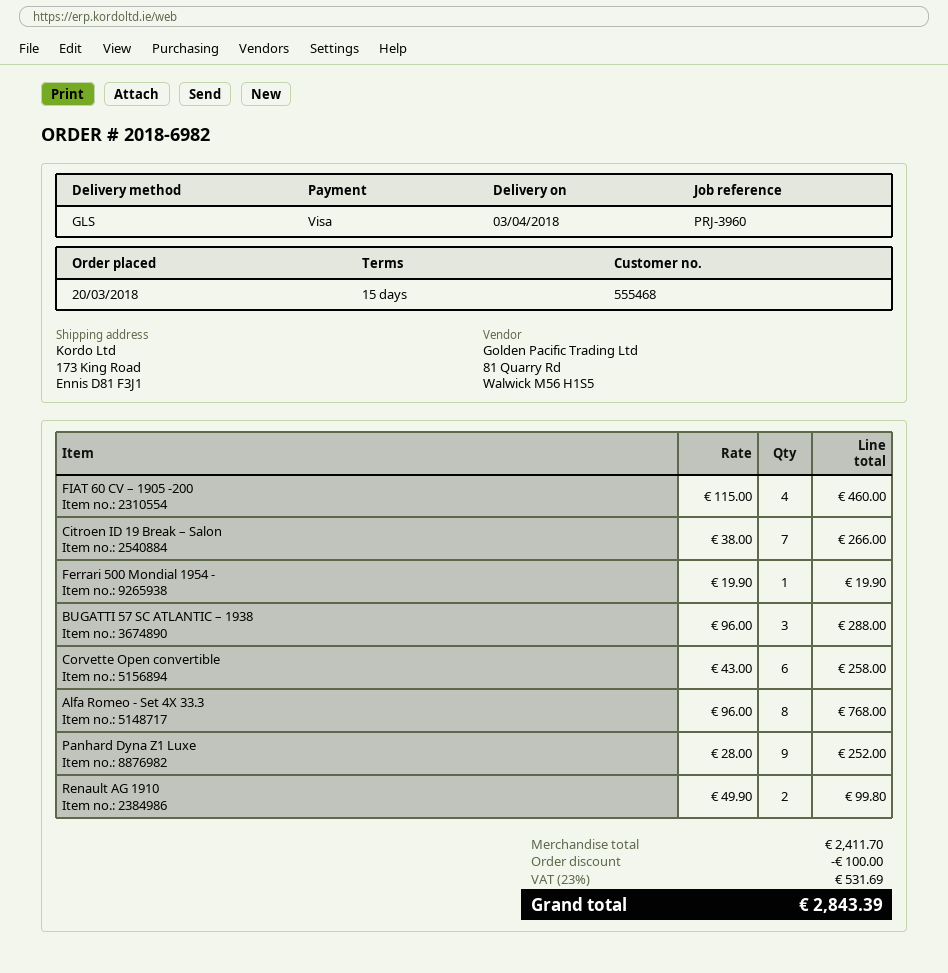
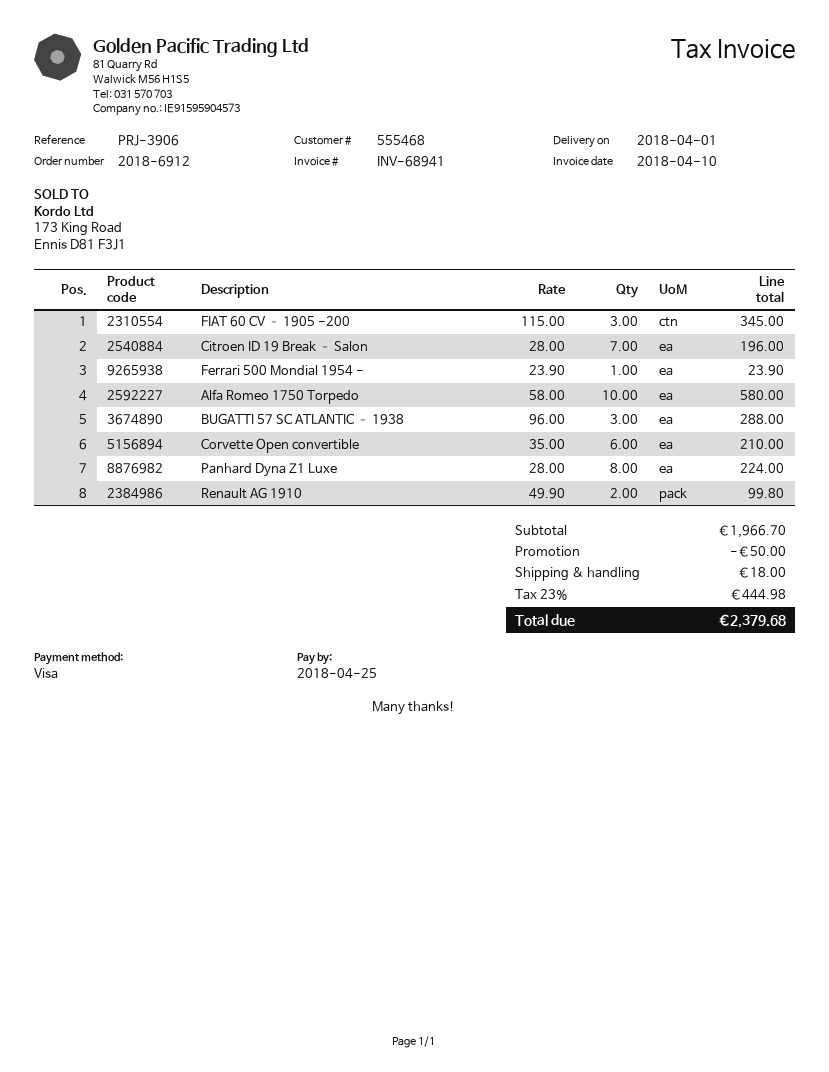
order number: 2018-6982 -> 2018-6912
delivery date: 2018-04-03 -> 2018-04-01
reference: PRJ-3960 -> PRJ-3906
FIAT 60 CV – 1905 -200: 4 x 115.00 = 460.00 -> 3 x 115.00 = 345.00
Citroen ID 19 Break – Salon: 7 x 38.00 = 266.00 -> 7 x 28.00 = 196.00
Ferrari 500 Mondial 1954 -: 1 x 19.90 = 19.90 -> 1 x 23.90 = 23.90
Corvette Open convertible: 6 x 43.00 = 258.00 -> 6 x 35.00 = 210.00
Alfa Romeo - Set 4X 33.3: 8 x 96.00 = 768.00 -> none
Panhard Dyna Z1 Luxe: 9 x 28.00 = 252.00 -> 8 x 28.00 = 224.00
Alfa Romeo 1750 Torpedo: none -> 10 x 58.00 = 580.00
subtotal: 2411.70 -> 1966.70
discount: 100.00 -> 50.00
shipping: none -> 18.00
tax: 23% = 531.69 -> 23% = 444.98
total: 2843.39 -> 2379.68

